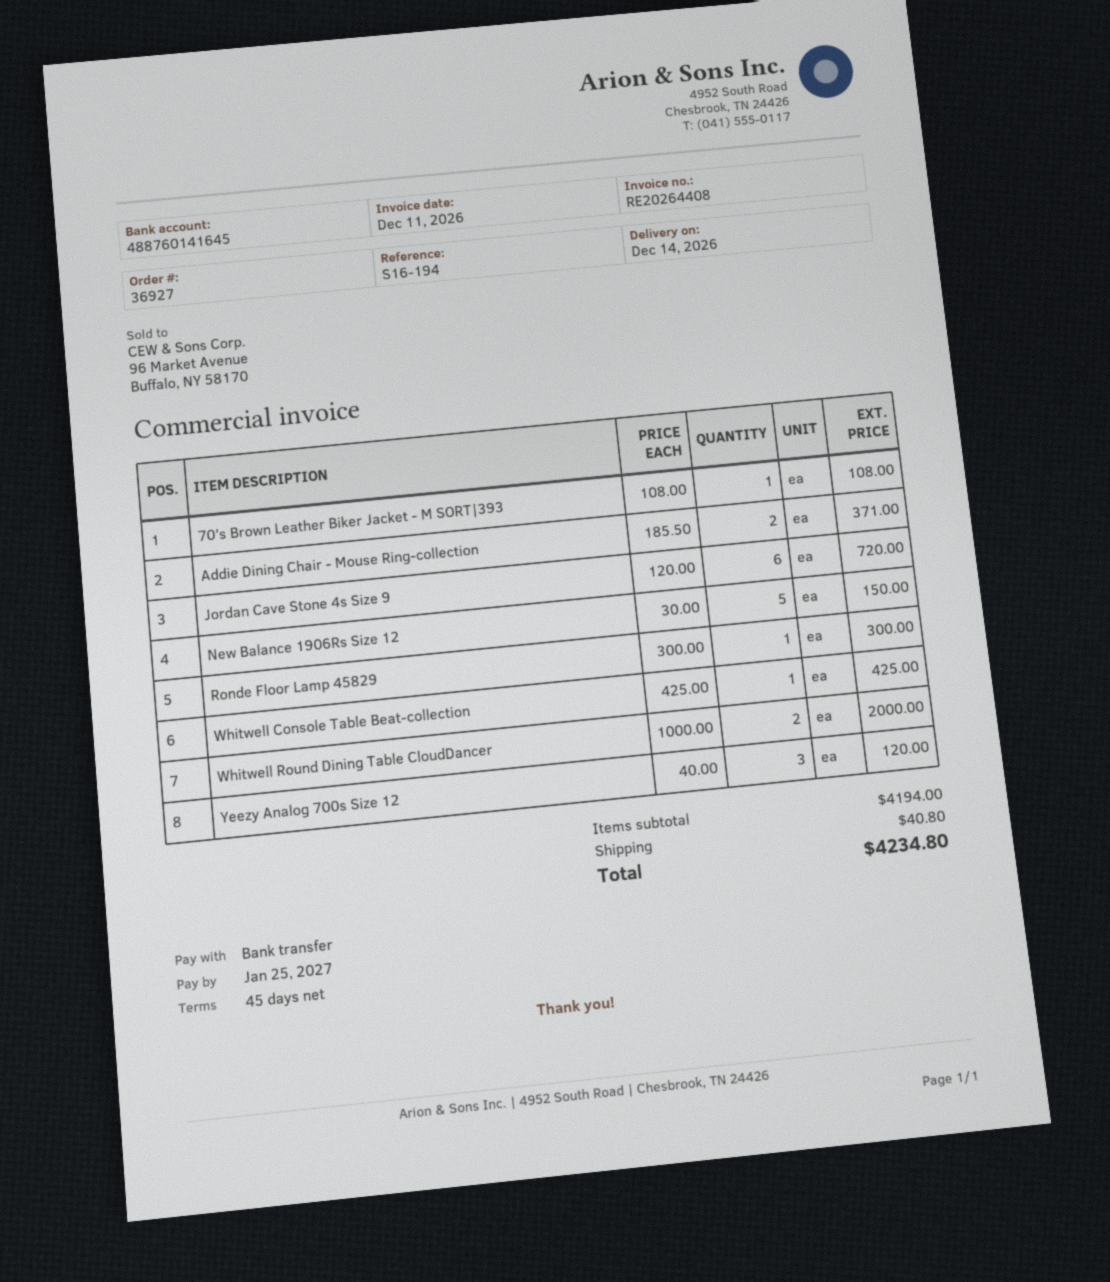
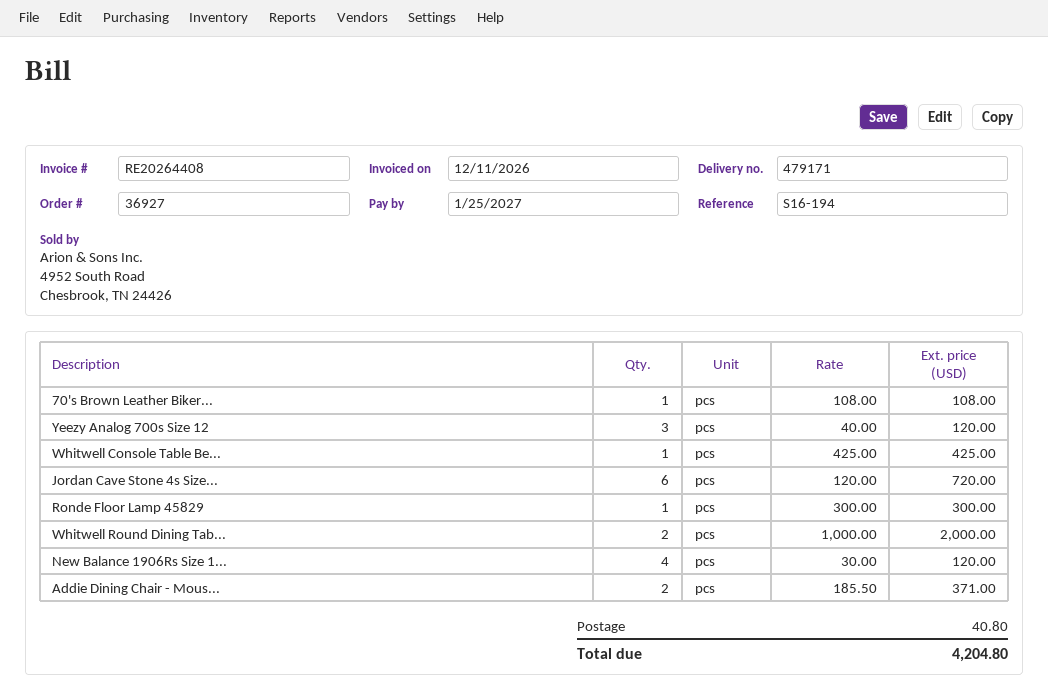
New Balance 1906Rs Size 12: 5 x 30.00 = 150.00 -> 4 x 30.00 = 120.00
total: 4234.80 -> 4204.80

